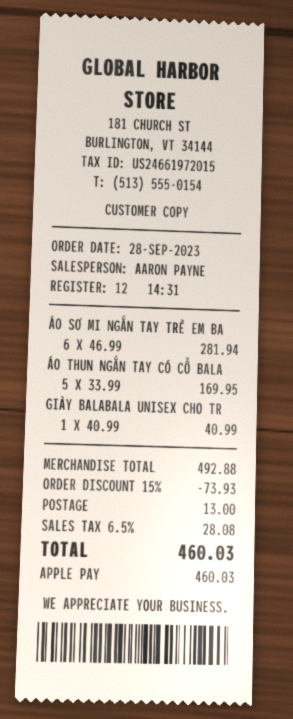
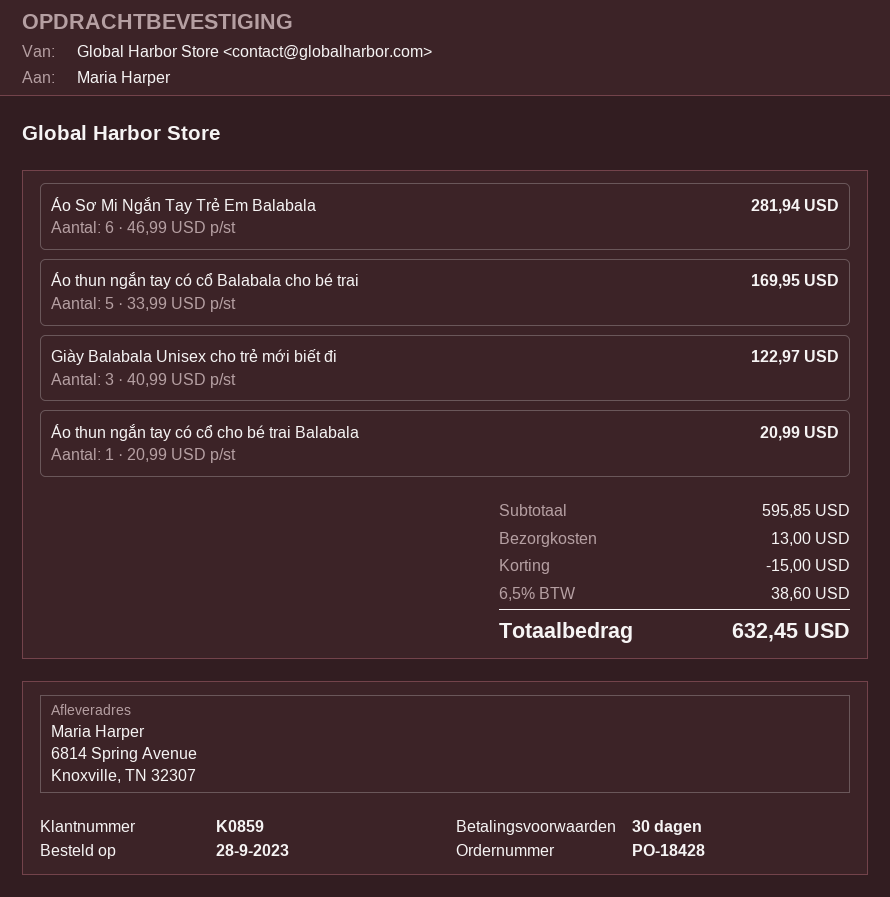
GIÀY BALABALA UNISEX CHO TR: 1 x 40.99 = 40.99 -> 3 x 40.99 = 122.97
Áo thun ngắn tay có cổ cho bé trai Balabala: none -> 1 x 20.99 = 20.99
subtotal: 492.88 -> 595.85
discount: 73.93 -> 15.00
tax: 6.5% = 28.08 -> 6.5% = 38.60
total: 460.03 -> 632.45

